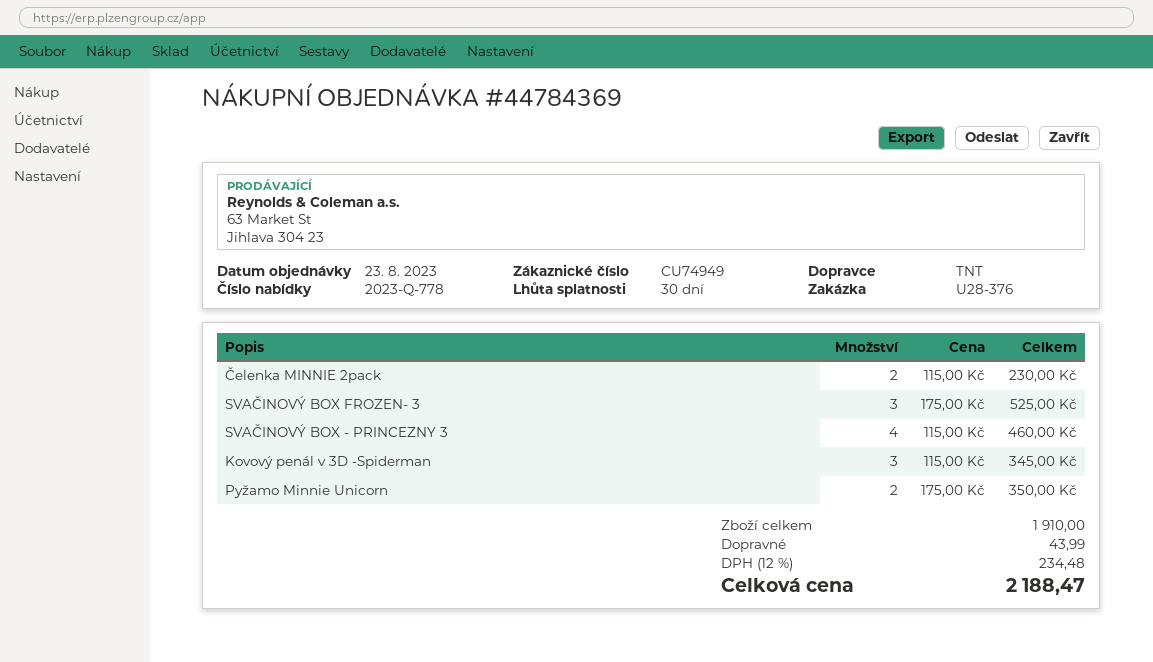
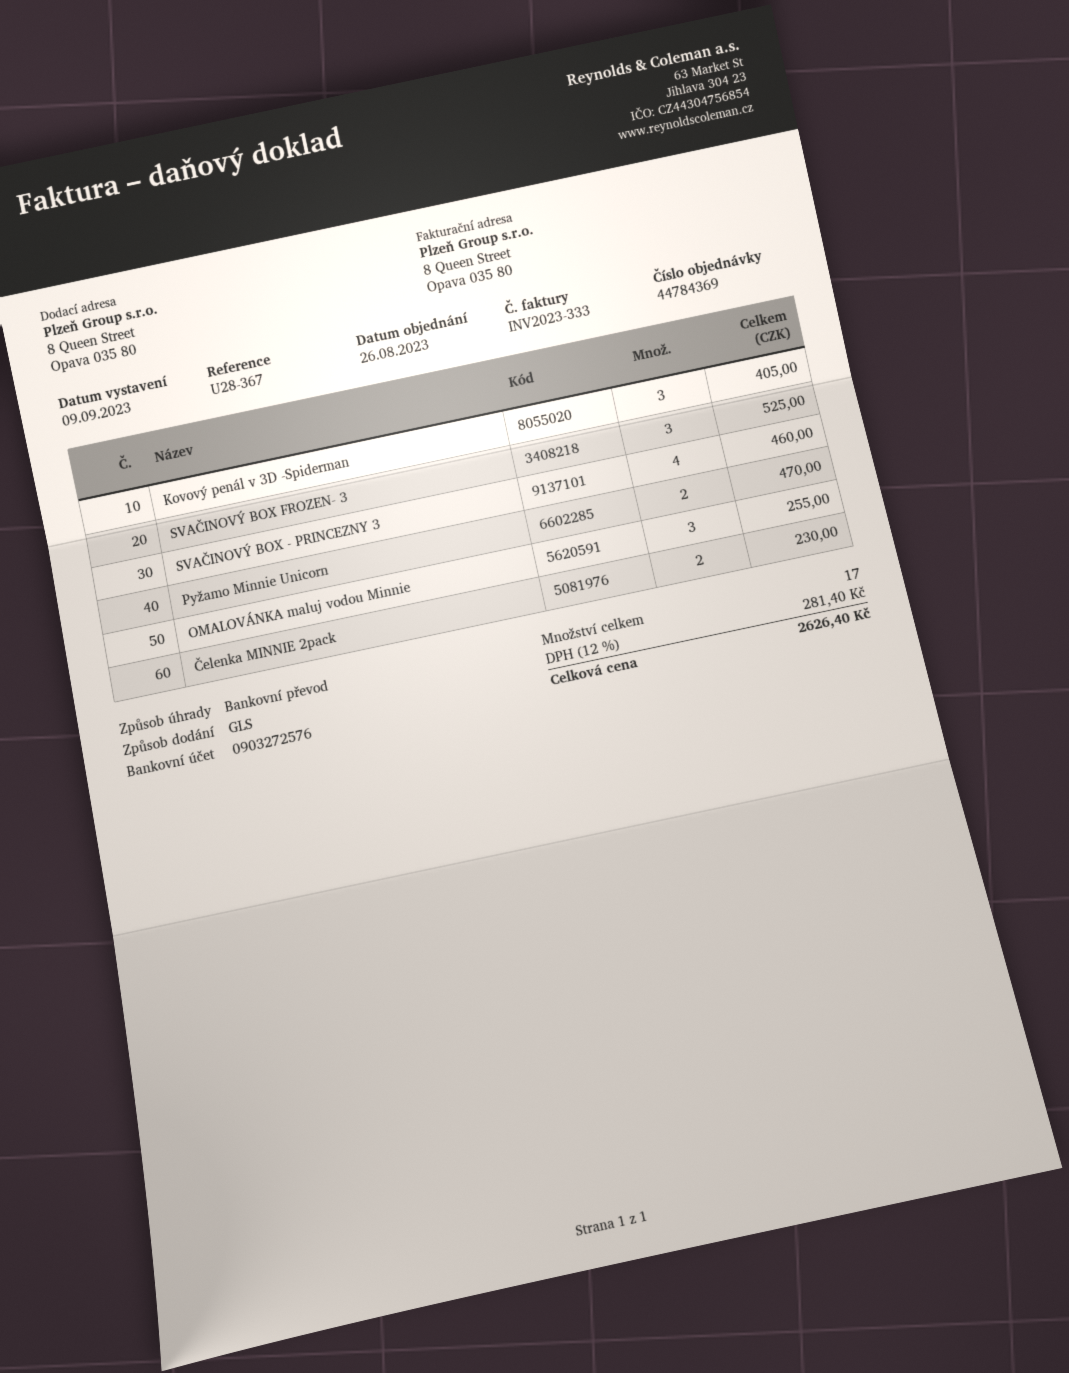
order date: 2023-08-23 -> 2023-08-26
reference: U28-376 -> U28-367
shipping method: TNT -> GLS
Kovový penál v 3D -Spiderman: 3 for 345.00 -> 3 for 405.00
Pyžamo Minnie Unicorn: 2 for 350.00 -> 2 for 470.00
OMALOVÁNKA maluj vodou Minnie: none -> 3 for 255.00
shipping: 43.99 -> none
tax: 12% = 234.48 -> 12% = 281.40
total: 2188.47 -> 2626.40

